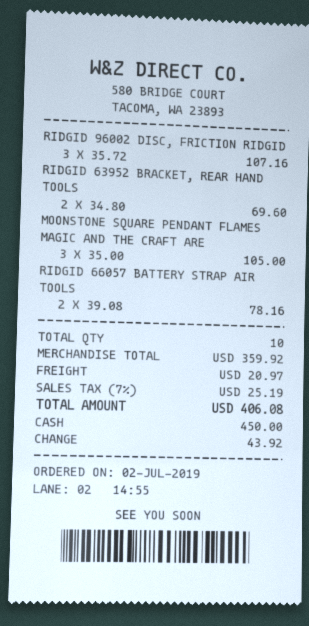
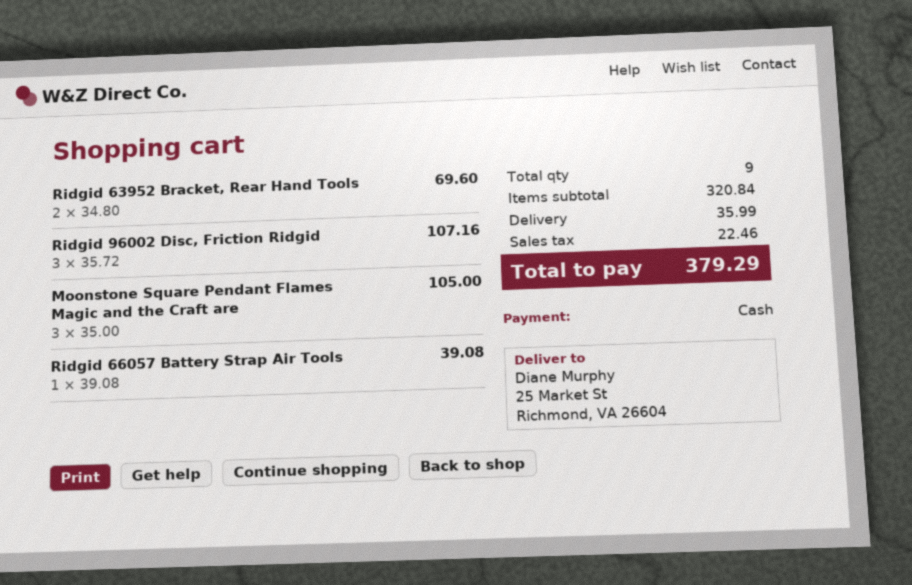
RIDGID 66057 BATTERY STRAP AIR TOOLS: 2 x 39.08 = 78.16 -> 1 x 39.08 = 39.08
total quantity: 10 -> 9
subtotal: 359.92 -> 320.84
shipping: 20.97 -> 35.99
tax: 25.19 -> 22.46
total: 406.08 -> 379.29

